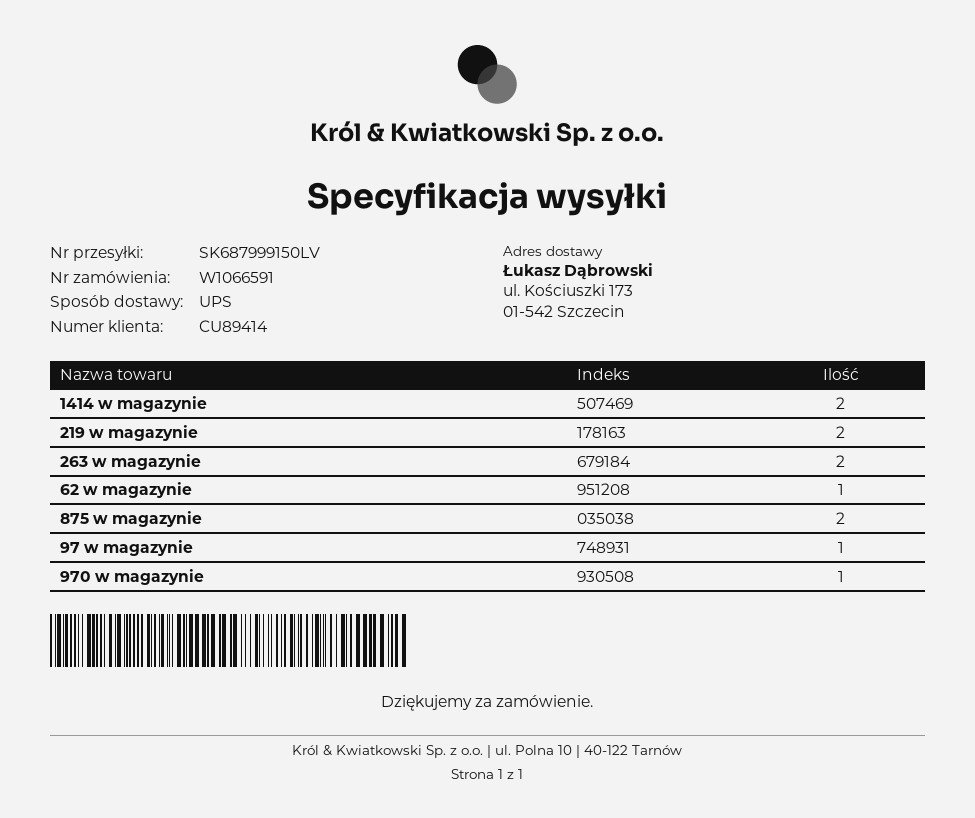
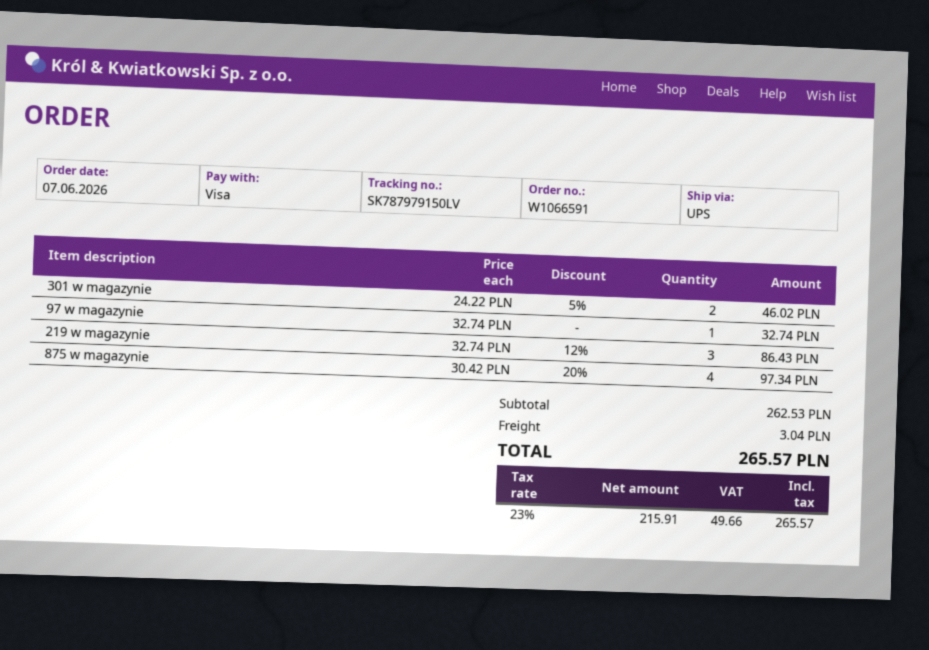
tracking number: SK687999150LV -> SK787979150LV
1414 w magazynie: 2 -> none
219 w magazynie: 2 -> 3
263 w magazynie: 2 -> none
62 w magazynie: 1 -> none
875 w magazynie: 2 -> 4
970 w magazynie: 1 -> none
301 w magazynie: none -> 2

